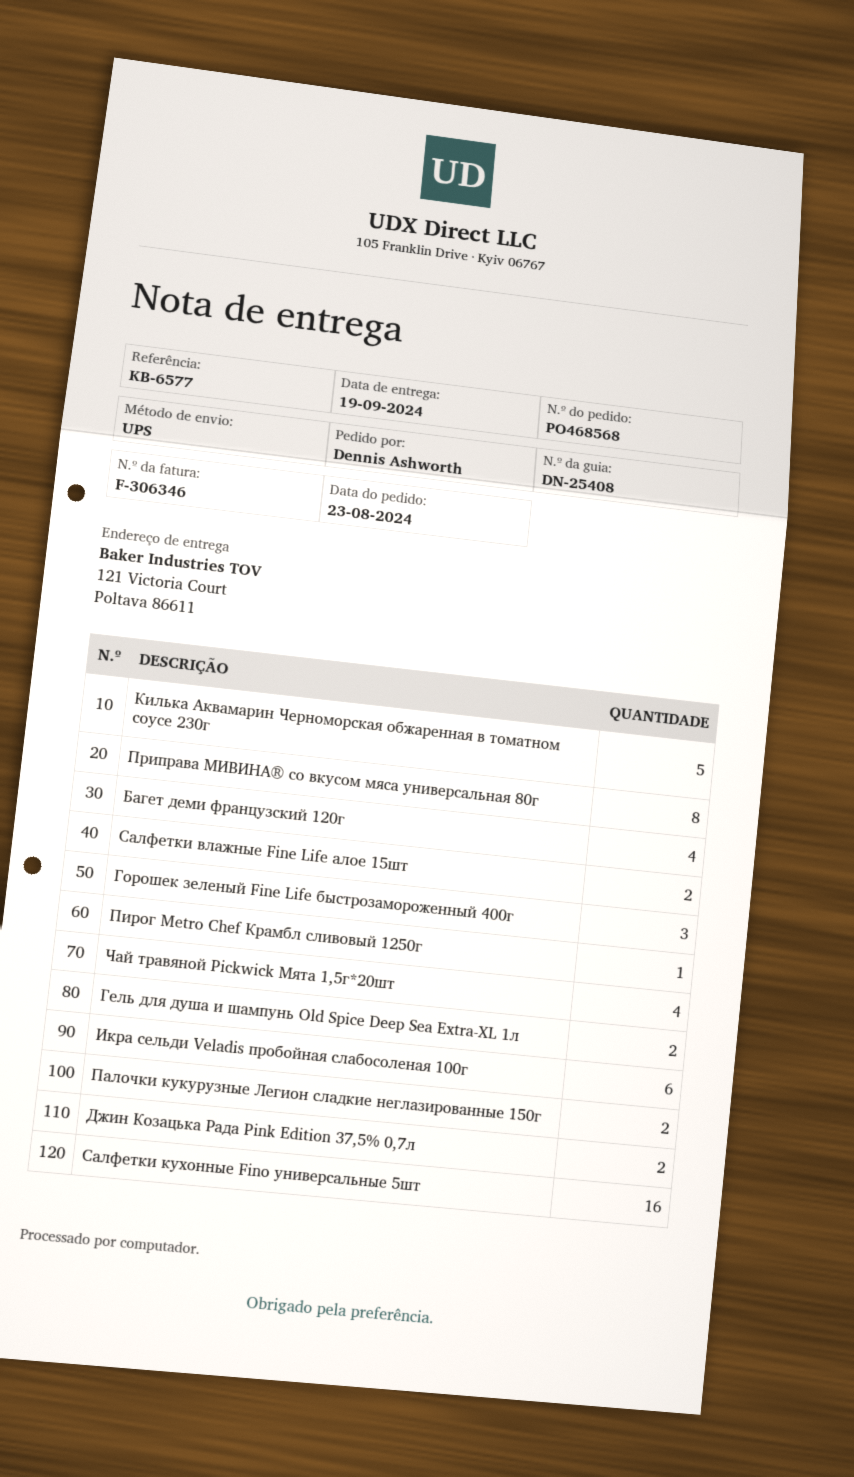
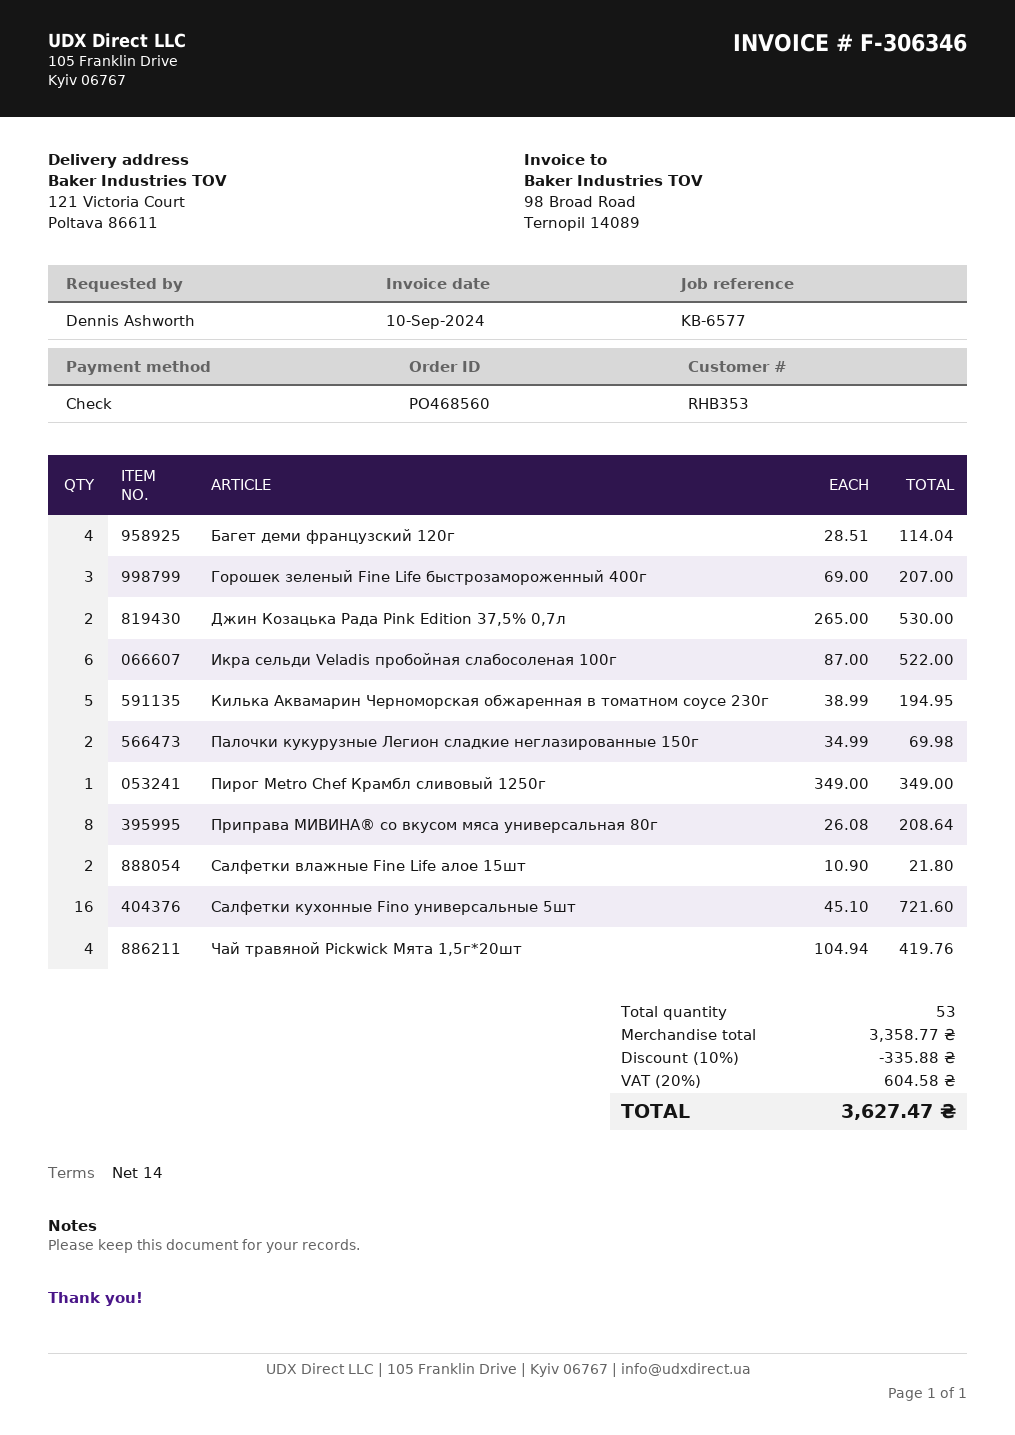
order number: PO468568 -> PO468560
Гель для душа и шампунь Old Spice Deep Sea Extra-XL 1л: 2 -> none

